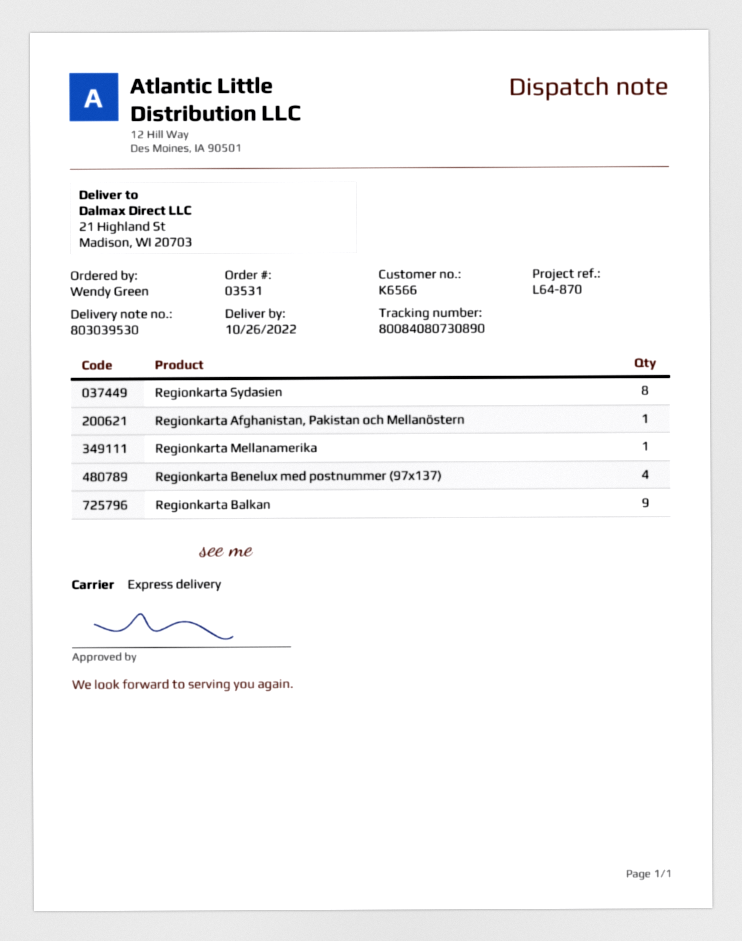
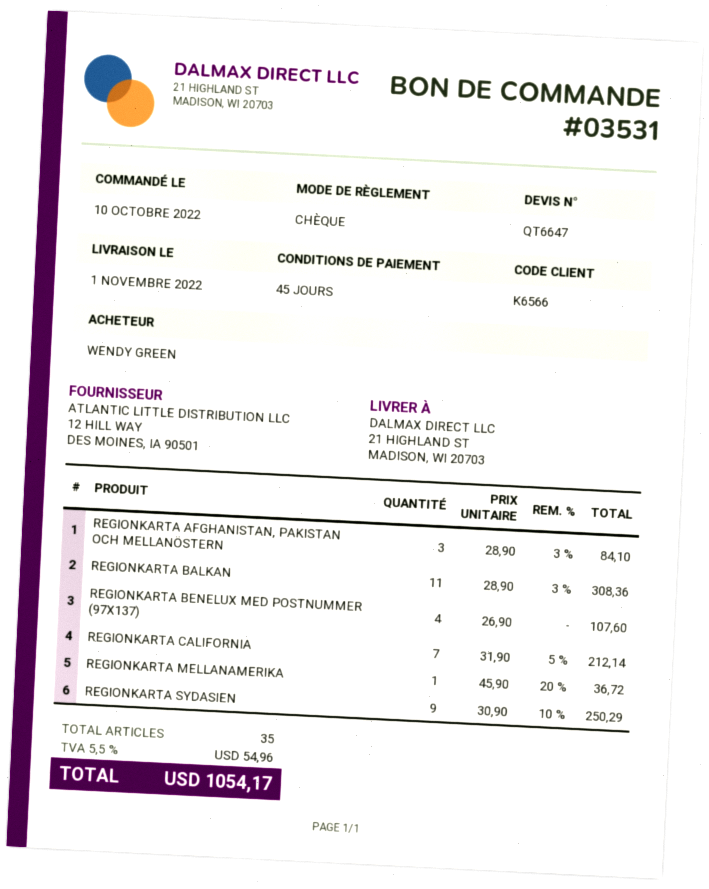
delivery date: 2022-10-26 -> 2022-11-01
Regionkarta Sydasien: 8 -> 9
Regionkarta Afghanistan, Pakistan och Mellanöstern: 1 -> 3
Regionkarta Balkan: 9 -> 11
REGIONKARTA CALIFORNIA: none -> 7

